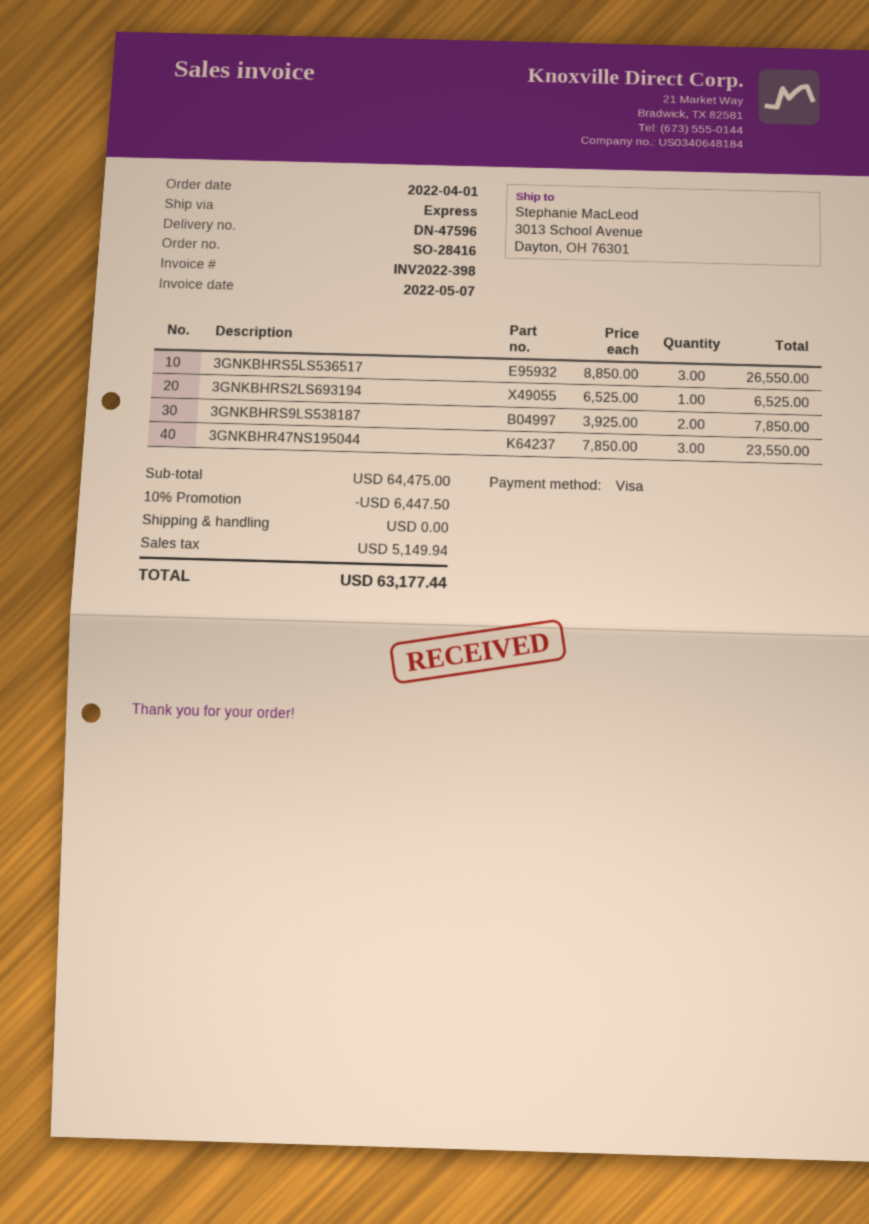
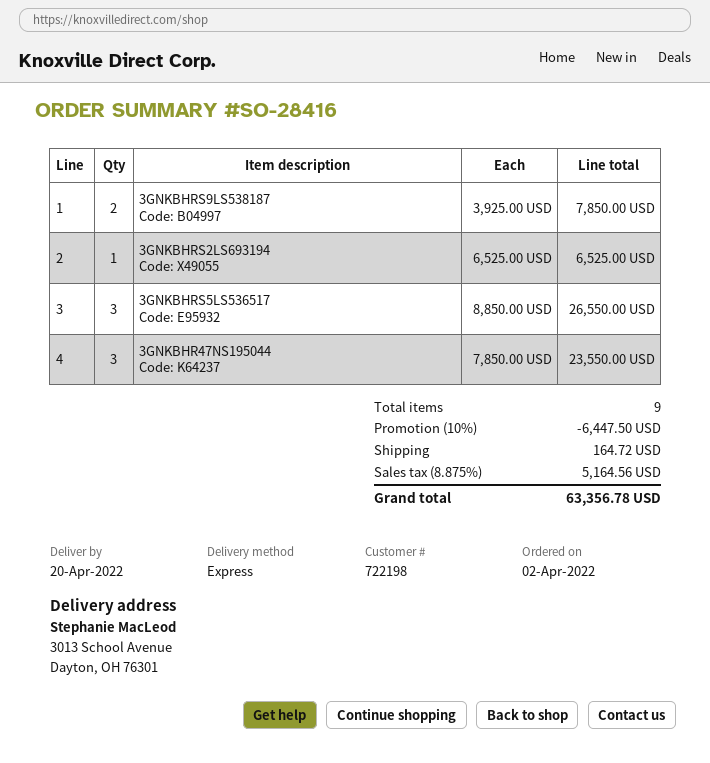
order date: 2022-04-01 -> 2022-04-02
shipping: 0.00 -> 164.72
tax: 5149.94 -> 5164.56
total: 63177.44 -> 63356.78

